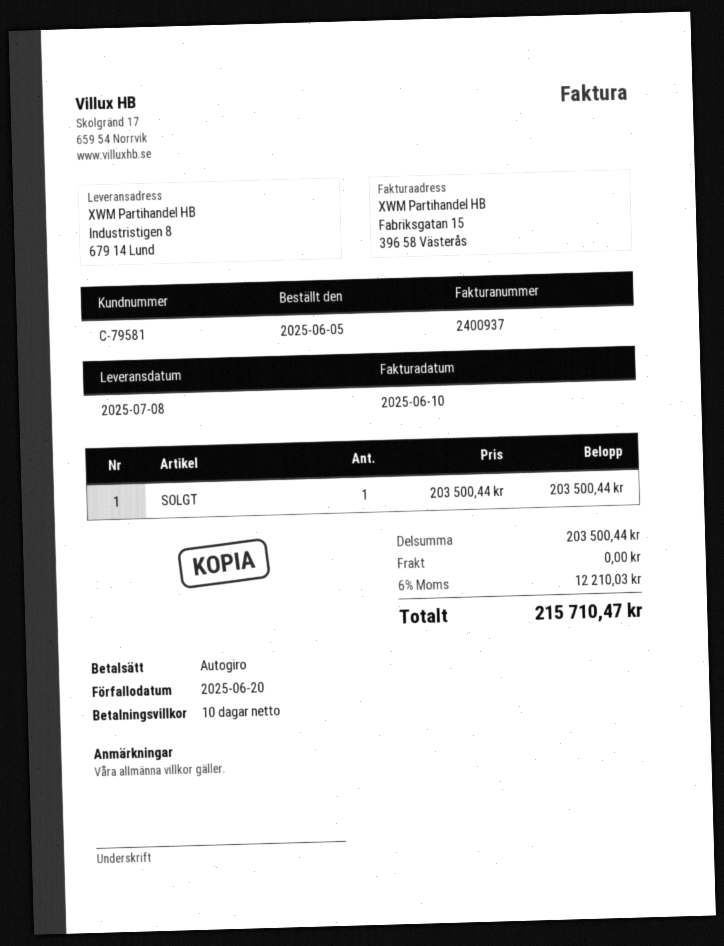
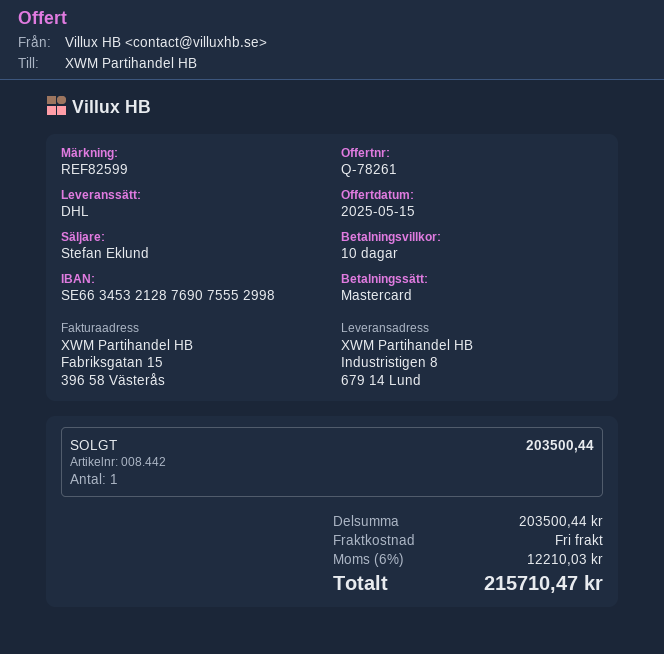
payment method: direct debit -> Mastercard

